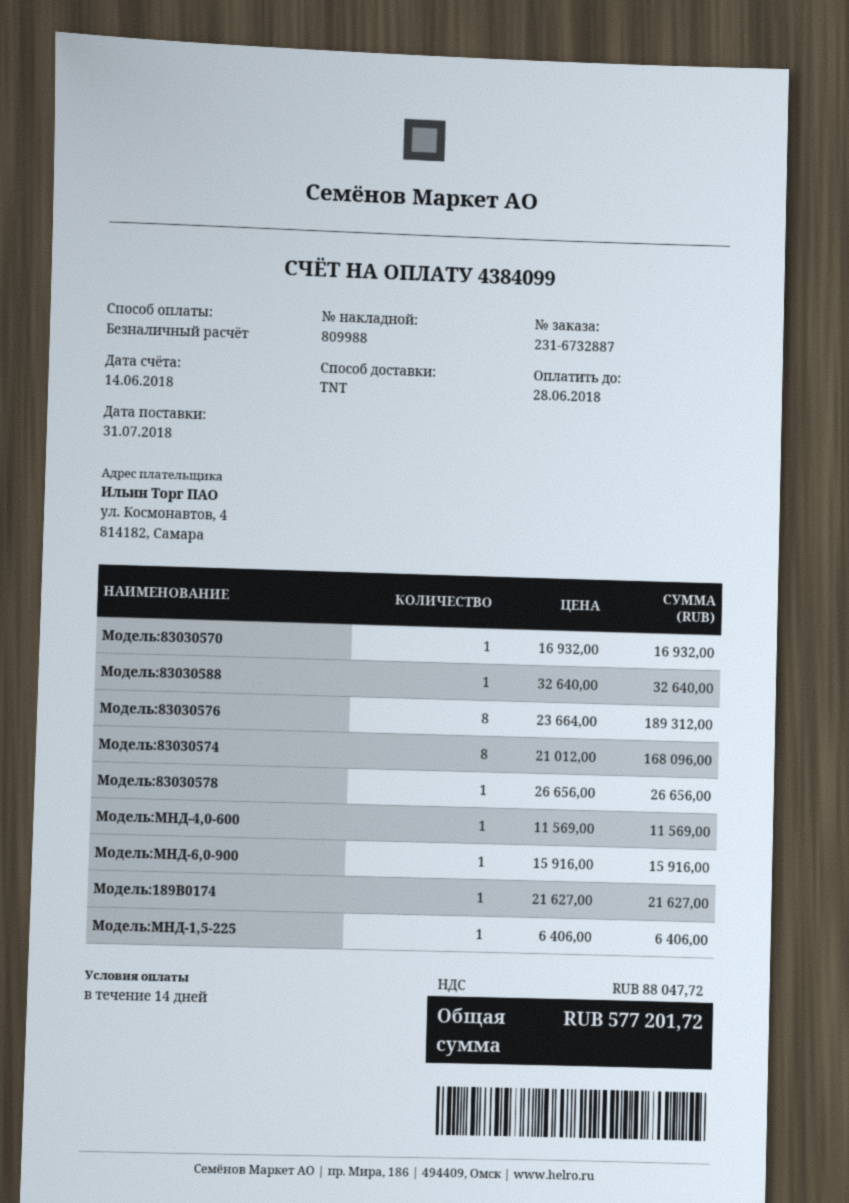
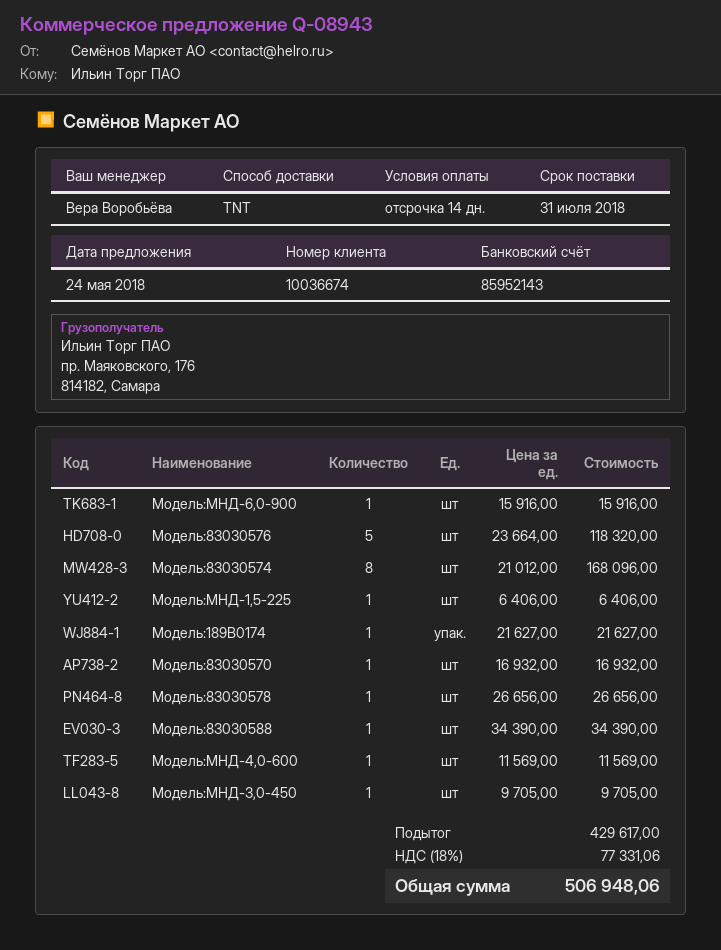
Модель:83030588: 1 x 32640.00 = 32640.00 -> 1 x 34390.00 = 34390.00
Модель:83030576: 8 x 23664.00 = 189312.00 -> 5 x 23664.00 = 118320.00
Модель:МНД-3,0-450: none -> 1 x 9705.00 = 9705.00
tax: 88047.72 -> 77331.06
total: 577201.72 -> 506948.06

